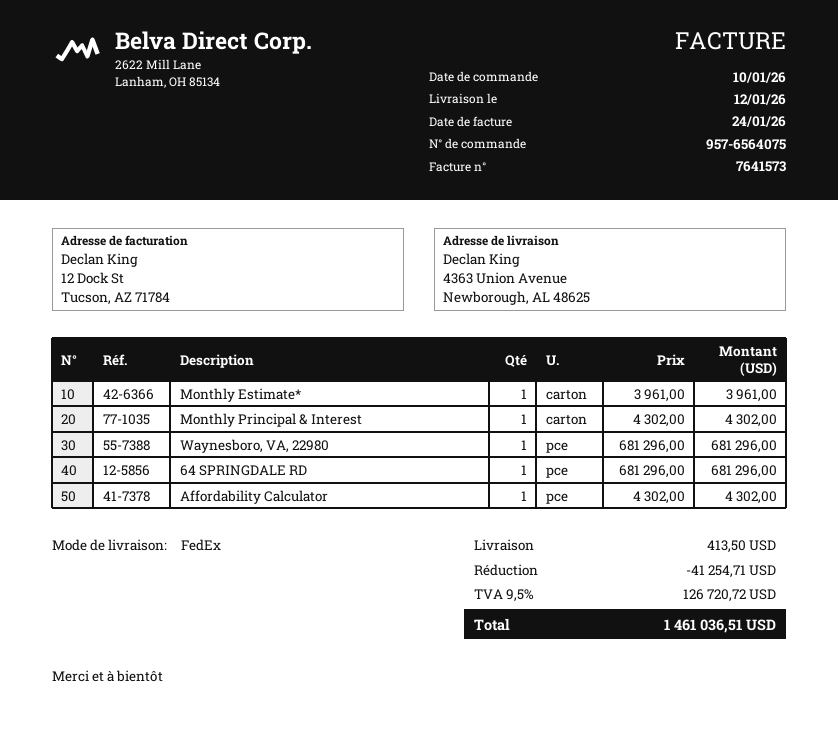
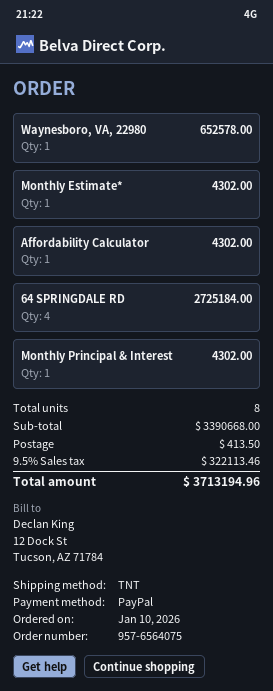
shipping method: FedEx -> TNT
Monthly Estimate*: 1 for 3961.00 -> 1 for 4302.00
Waynesboro, VA, 22980: 1 for 681296.00 -> 1 for 652578.00
64 SPRINGDALE RD: 1 for 681296.00 -> 4 for 2725184.00
discount: 41254.71 -> none
tax: 9.5% = 126720.72 -> 9.5% = 322113.46
total: 1461036.51 -> 3713194.96

